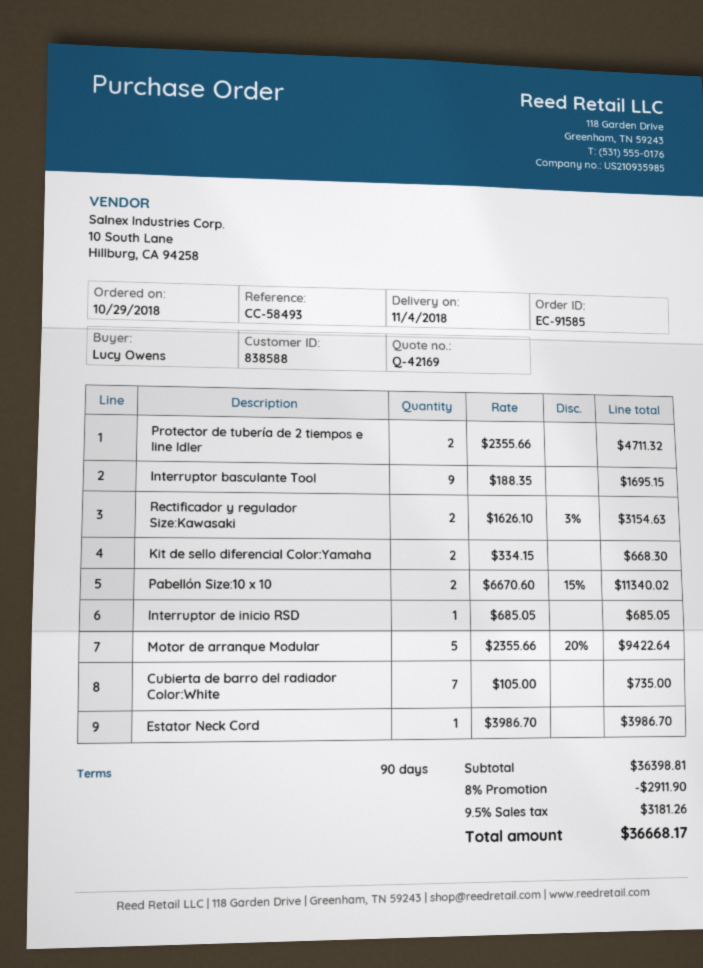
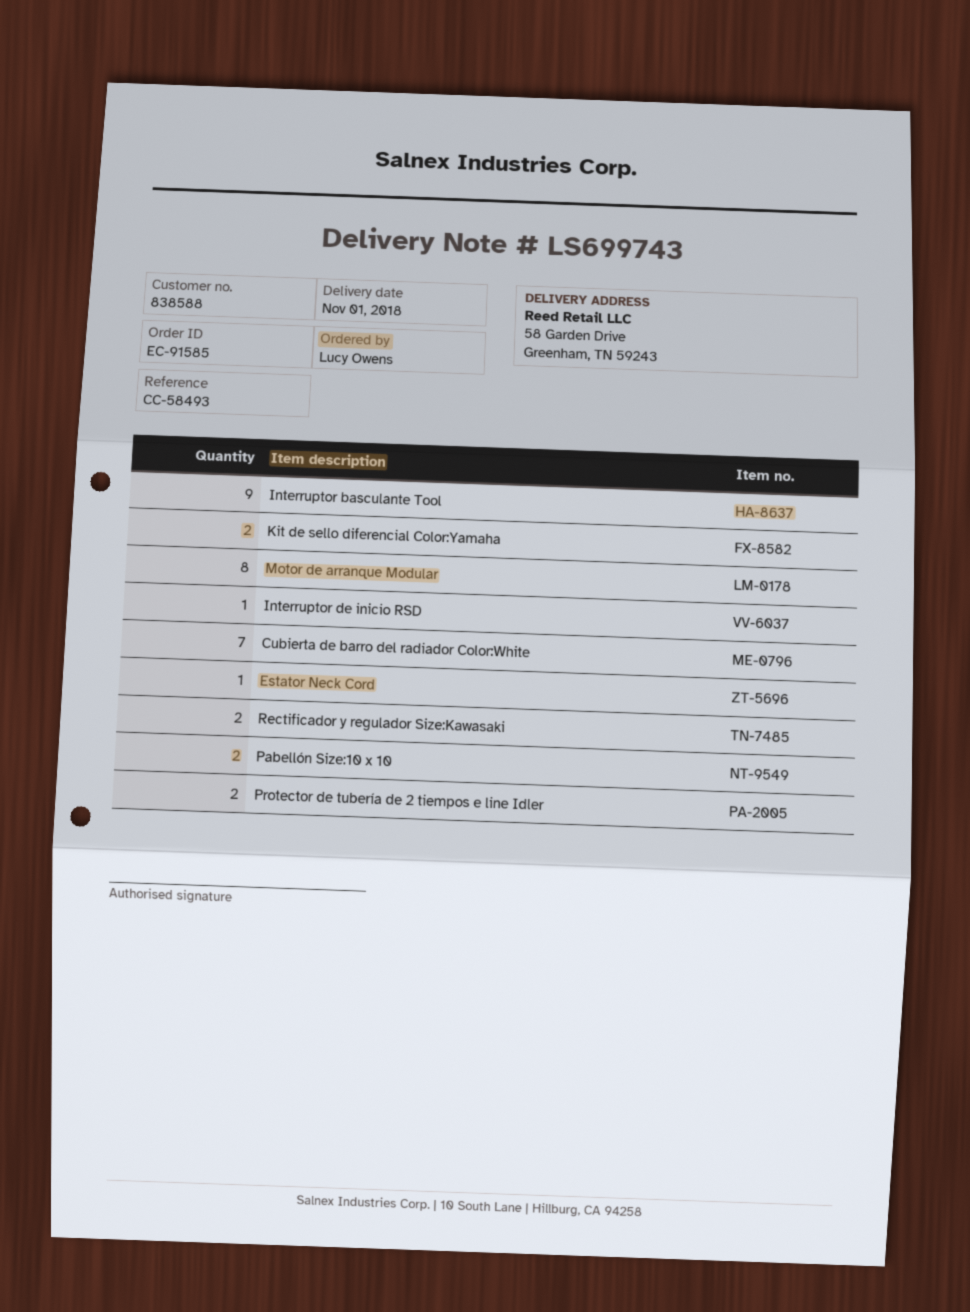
delivery date: 2018-11-04 -> 2018-11-01
Motor de arranque Modular: 5 -> 8

